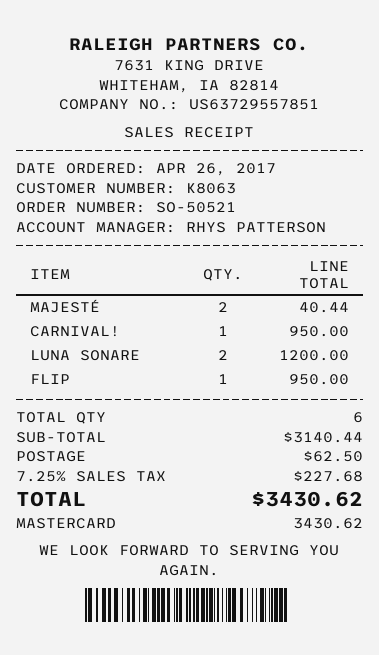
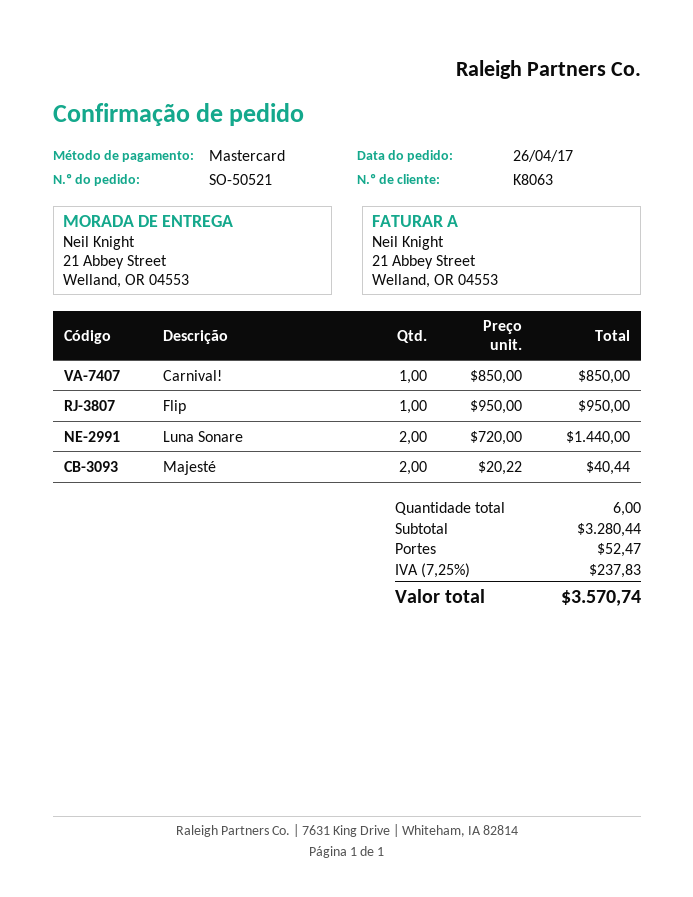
CARNIVAL!: 1 for 950.00 -> 1 for 850.00
LUNA SONARE: 2 for 1200.00 -> 2 for 1440.00
subtotal: 3140.44 -> 3280.44
shipping: 62.50 -> 52.47
tax: 7.25% = 227.68 -> 7.25% = 237.83
total: 3430.62 -> 3570.74

